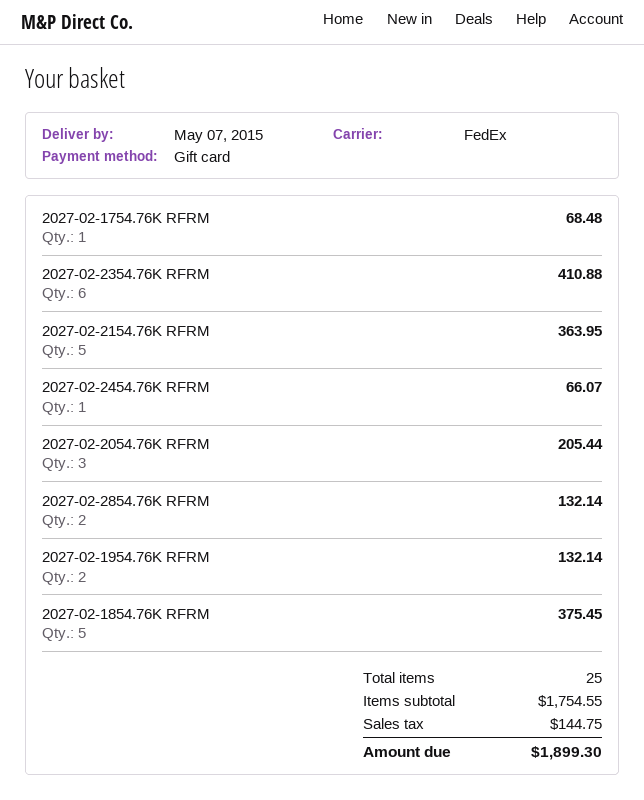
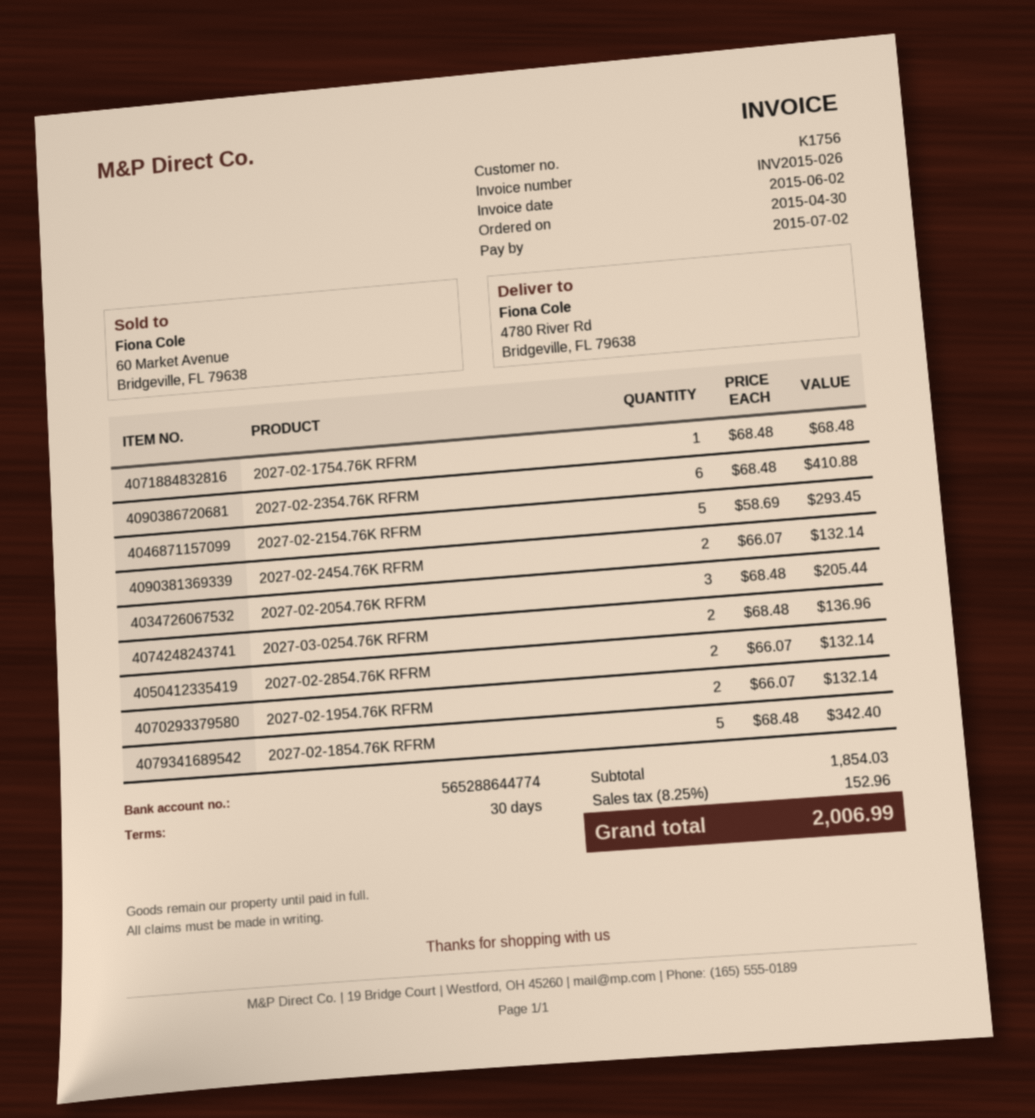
2027-02-2154.76K RFRM: 5 for 363.95 -> 5 for 293.45
2027-02-2454.76K RFRM: 1 for 66.07 -> 2 for 132.14
2027-02-1854.76K RFRM: 5 for 375.45 -> 5 for 342.40
2027-03-0254.76K RFRM: none -> 2 for 136.96
subtotal: 1754.55 -> 1854.03
tax: 144.75 -> 152.96
total: 1899.30 -> 2006.99

